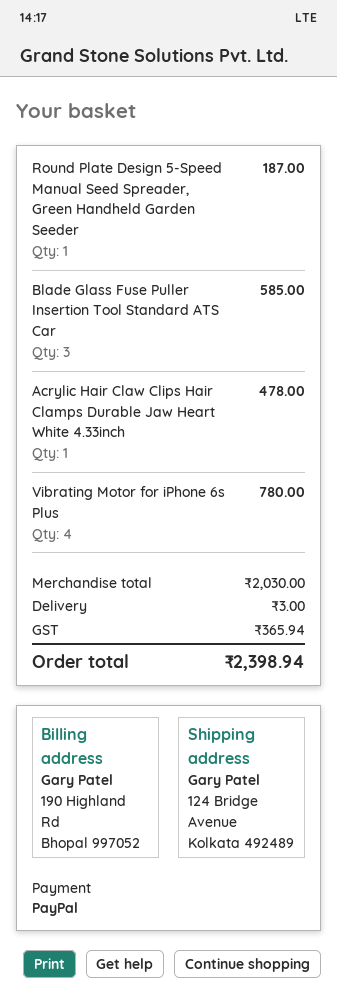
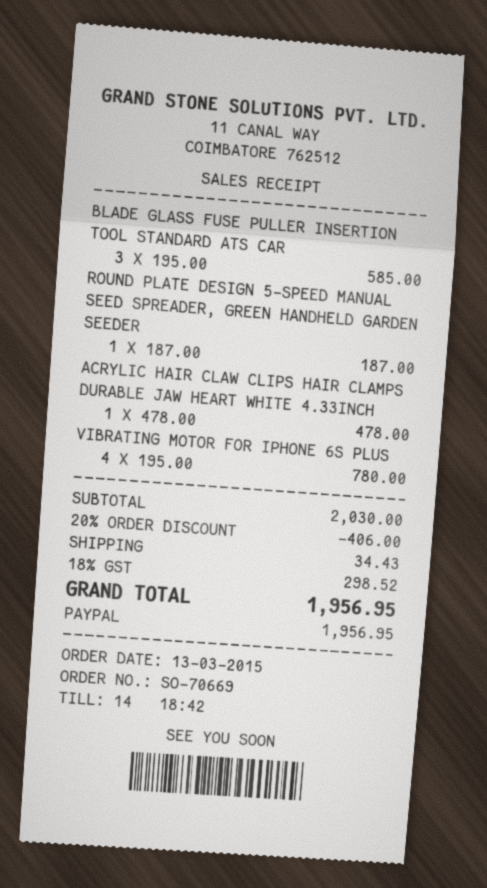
discount: none -> 20% = 406.00
shipping: 3.00 -> 34.43
tax: 365.94 -> 298.52
total: 2398.94 -> 1956.95

